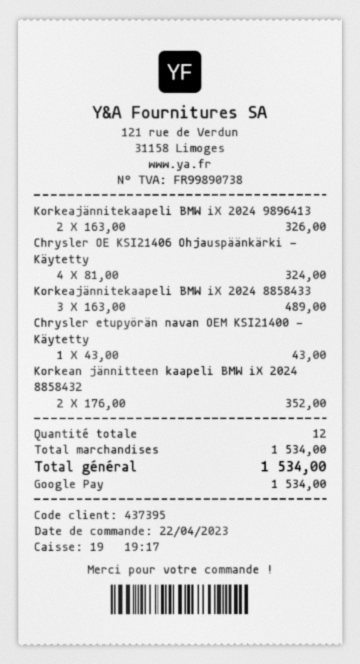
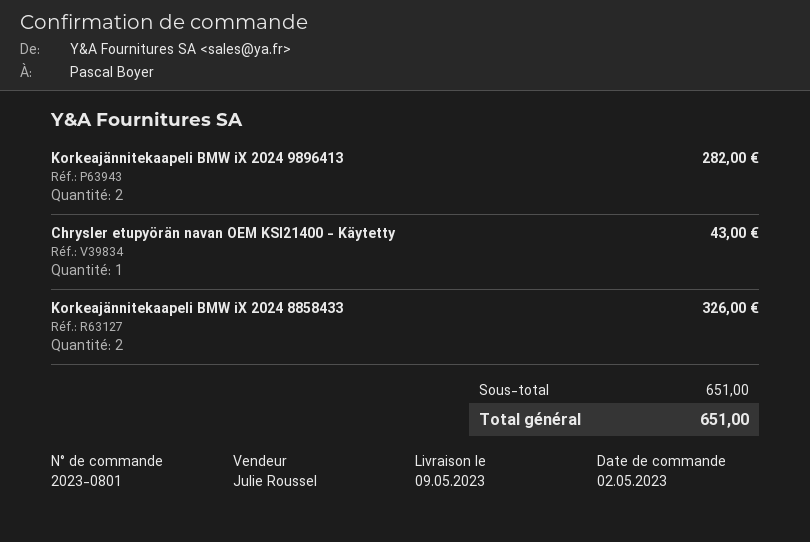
order date: 2023-04-22 -> 2023-05-02
Korkeajännitekaapeli BMW iX 2024 9896413: 2 for 326.00 -> 2 for 282.00
Chrysler OE KSI21406 Ohjauspäänkärki - Käytetty: 4 for 324.00 -> none
Korkeajännitekaapeli BMW iX 2024 8858433: 3 for 489.00 -> 2 for 326.00
Korkean jännitteen kaapeli BMW iX 2024 8858432: 2 for 352.00 -> none
subtotal: 1534.00 -> 651.00
total: 1534.00 -> 651.00

